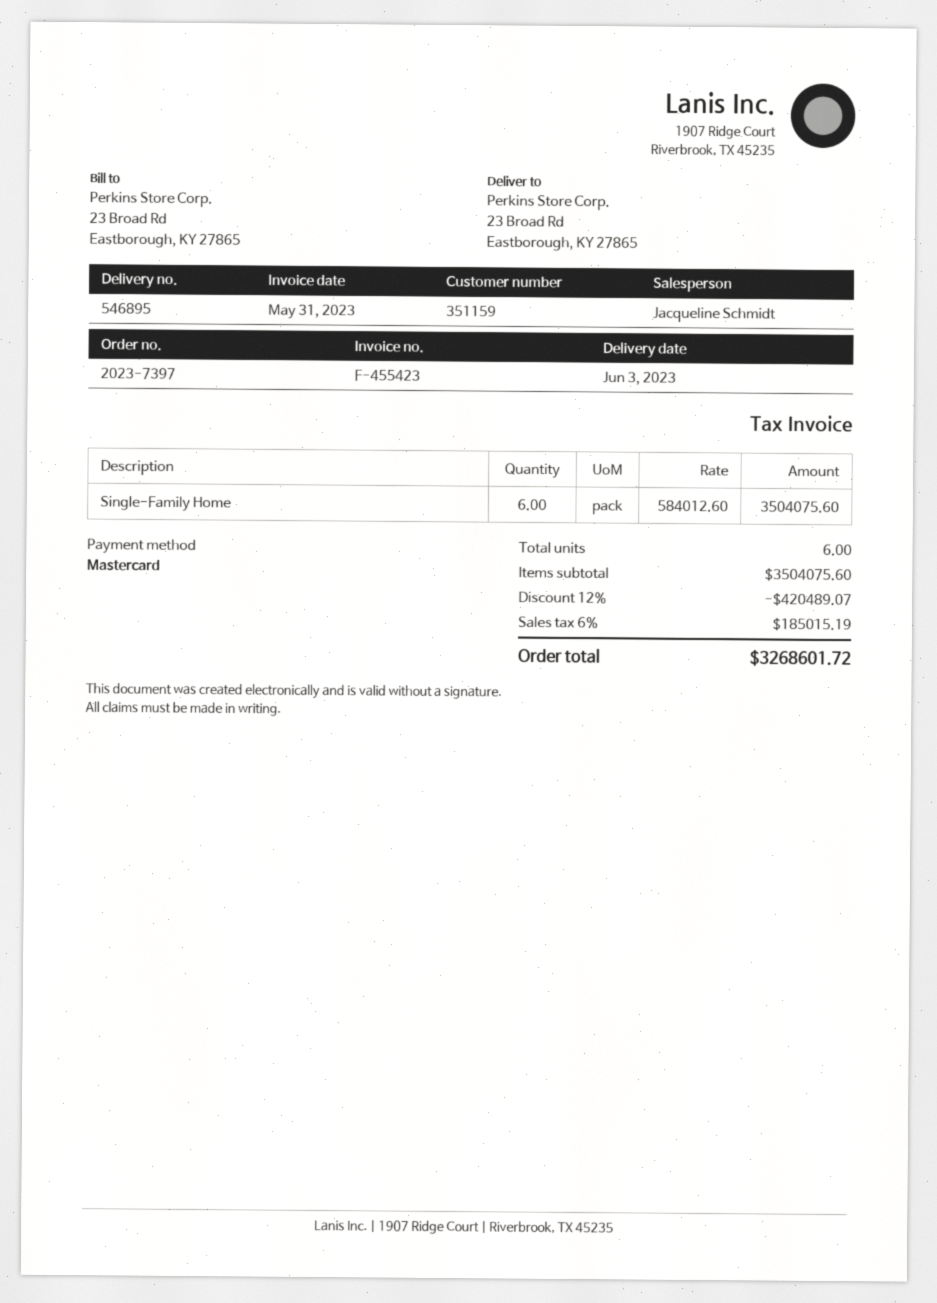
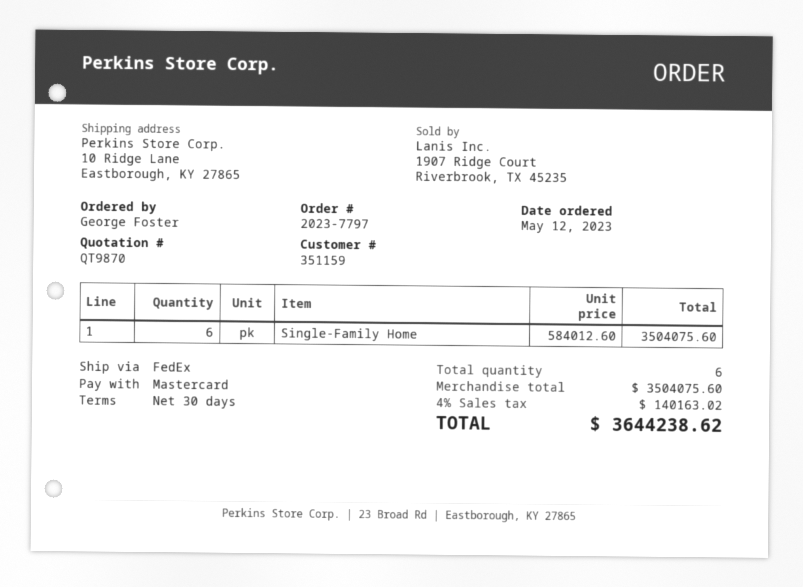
order number: 2023-7397 -> 2023-7797
ship to: 23 Broad Rd, Eastborough, KY 27865 -> 10 Ridge Lane, Eastborough, KY 27865
discount: 12% = 420489.07 -> none
tax: 6% = 185015.19 -> 4% = 140163.02
total: 3268601.72 -> 3644238.62

